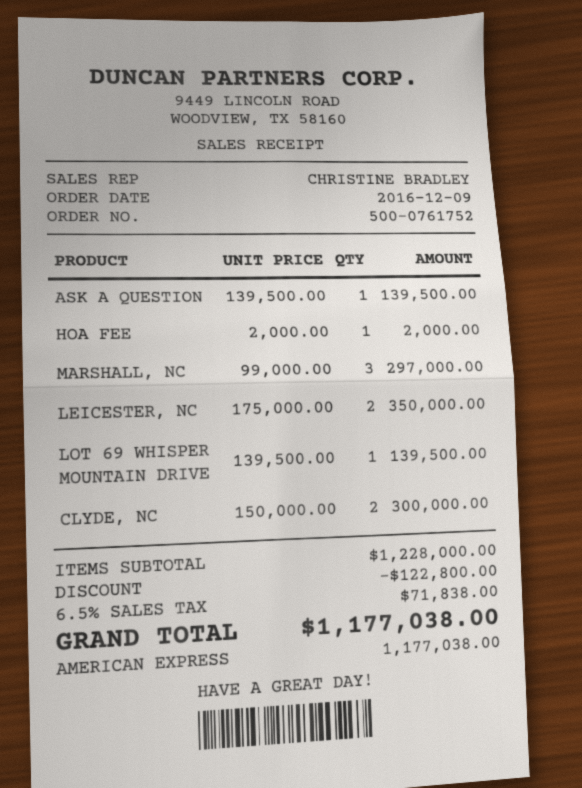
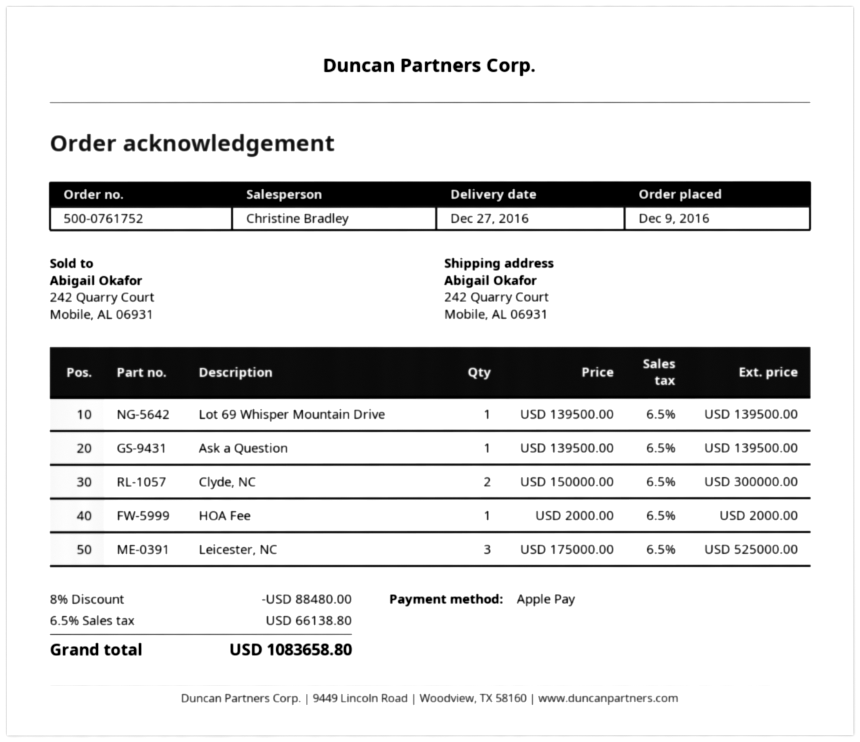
payment method: American Express -> Apple Pay
MARSHALL, NC: 3 x 99000.00 = 297000.00 -> none
LEICESTER, NC: 2 x 175000.00 = 350000.00 -> 3 x 175000.00 = 525000.00
discount: 122800.00 -> 88480.00
tax: 6.5% = 71838.00 -> 6.5% = 66138.80
total: 1177038.00 -> 1083658.80

